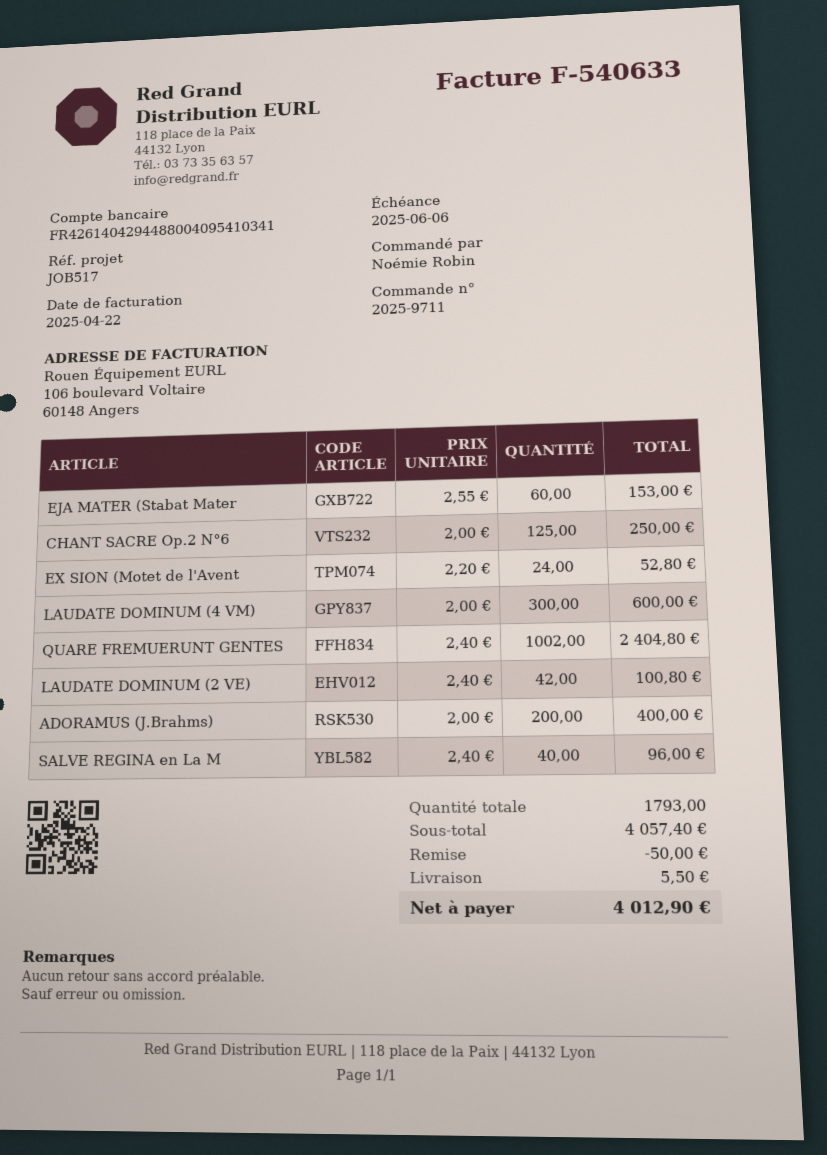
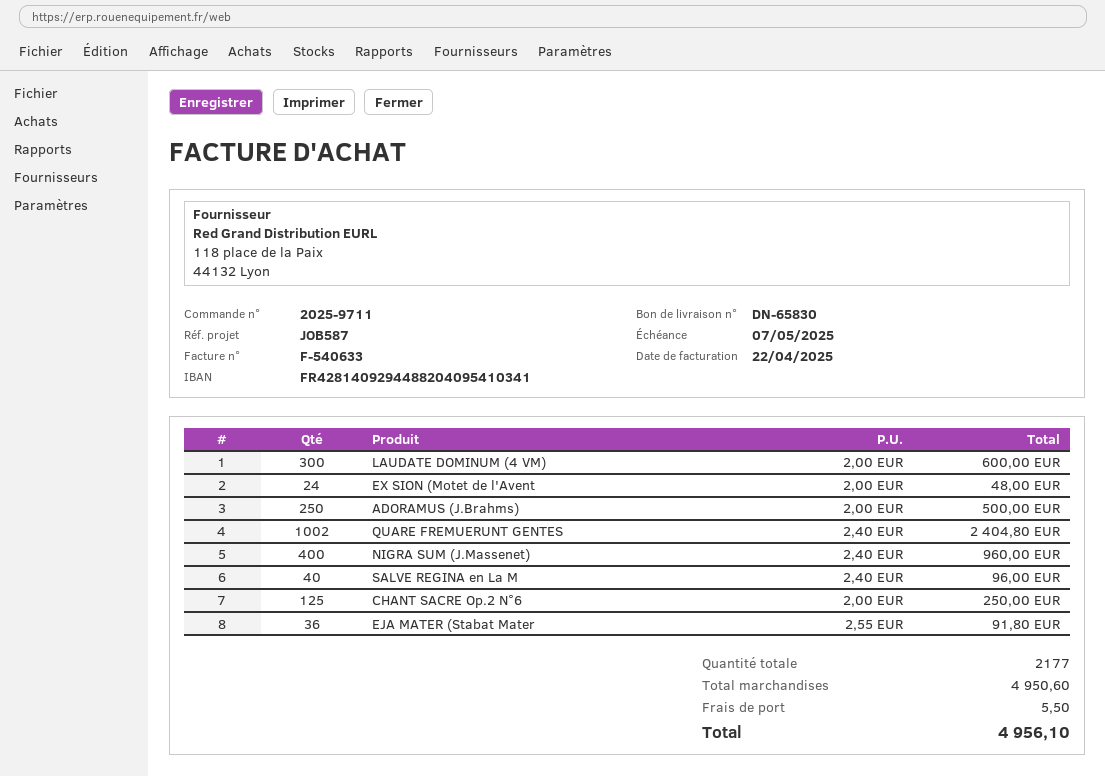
due date: 2025-06-06 -> 2025-05-07
reference: JOB517 -> JOB587
bank account: FR4261404294488004095410341 -> FR4281409294488204095410341
EJA MATER (Stabat Mater: 60 x 2.55 = 153.00 -> 36 x 2.55 = 91.80
EX SION (Motet de l'Avent: 24 x 2.20 = 52.80 -> 24 x 2.00 = 48.00
LAUDATE DOMINUM (2 VE): 42 x 2.40 = 100.80 -> none
ADORAMUS (J.Brahms): 200 x 2.00 = 400.00 -> 250 x 2.00 = 500.00
NIGRA SUM (J.Massenet): none -> 400 x 2.40 = 960.00
total quantity: 1793 -> 2177
subtotal: 4057.40 -> 4950.60
discount: 50.00 -> none
total: 4012.90 -> 4956.10

